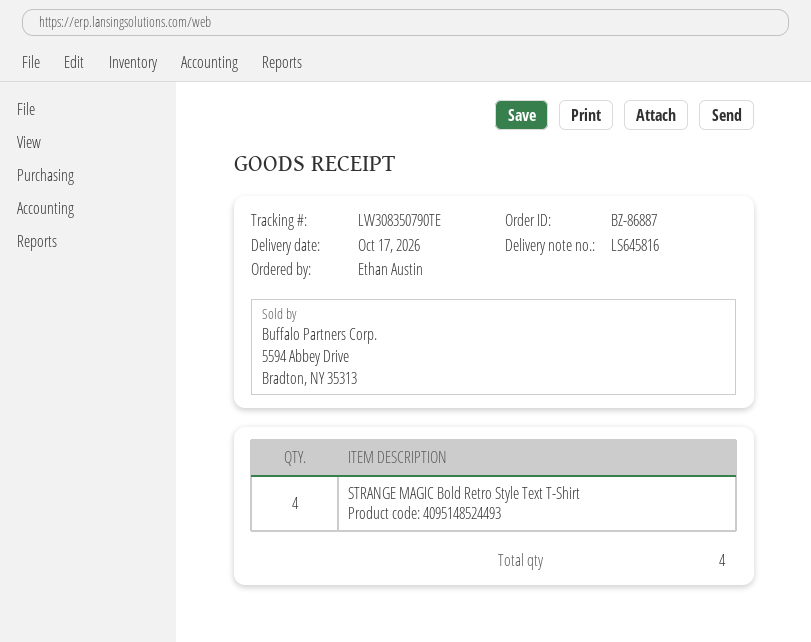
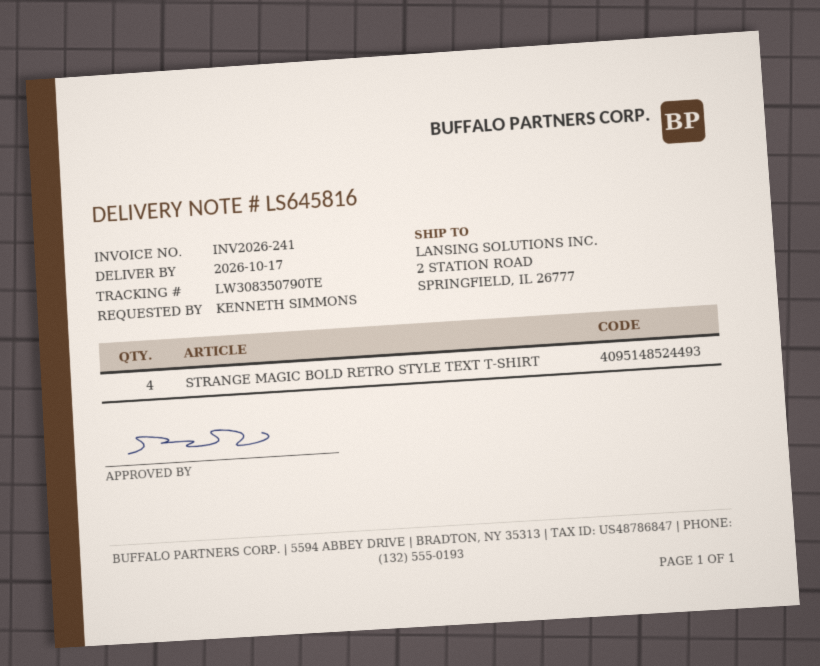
ordered by: Ethan Austin -> KENNETH SIMMONS

